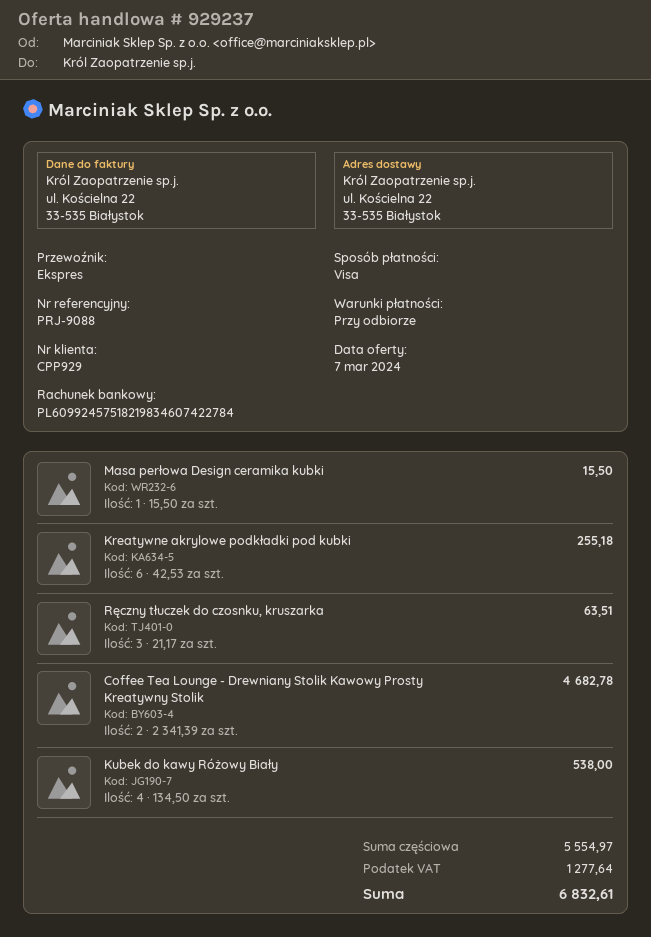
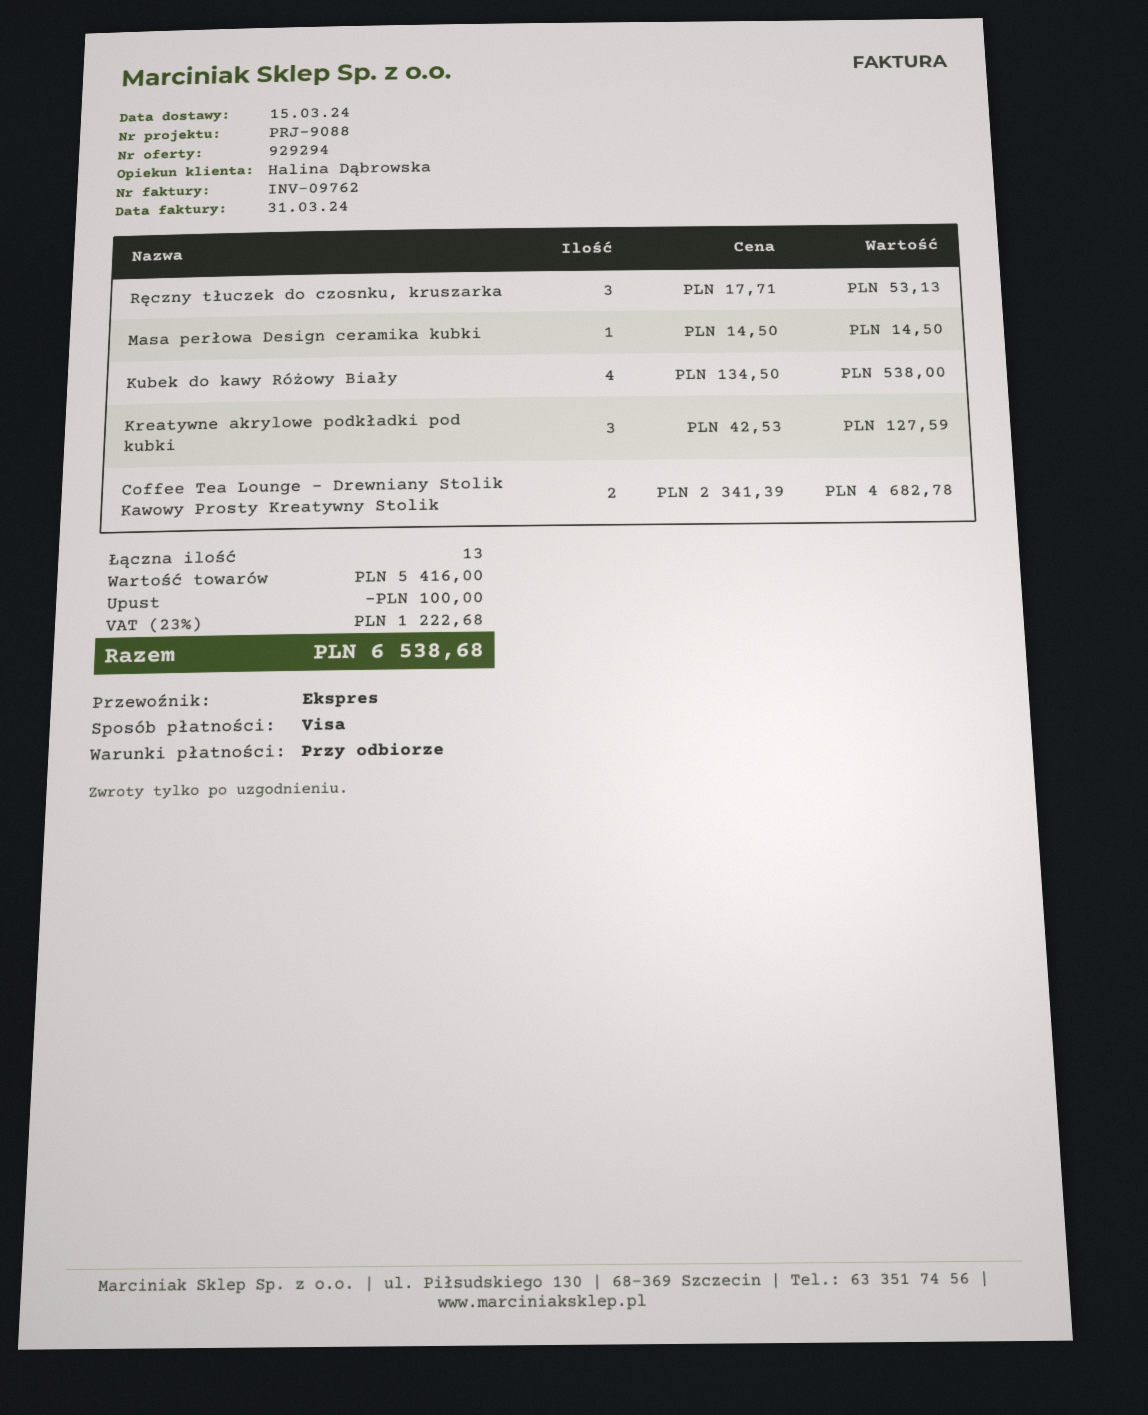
quote number: 929237 -> 929294
Masa perłowa Design ceramika kubki: 1 x 15.50 = 15.50 -> 1 x 14.50 = 14.50
Kreatywne akrylowe podkładki pod kubki: 6 x 42.53 = 255.18 -> 3 x 42.53 = 127.59
Ręczny tłuczek do czosnku, kruszarka: 3 x 21.17 = 63.51 -> 3 x 17.71 = 53.13
subtotal: 5554.97 -> 5416.00
discount: none -> 100.00
tax: 1277.64 -> 1222.68
total: 6832.61 -> 6538.68

